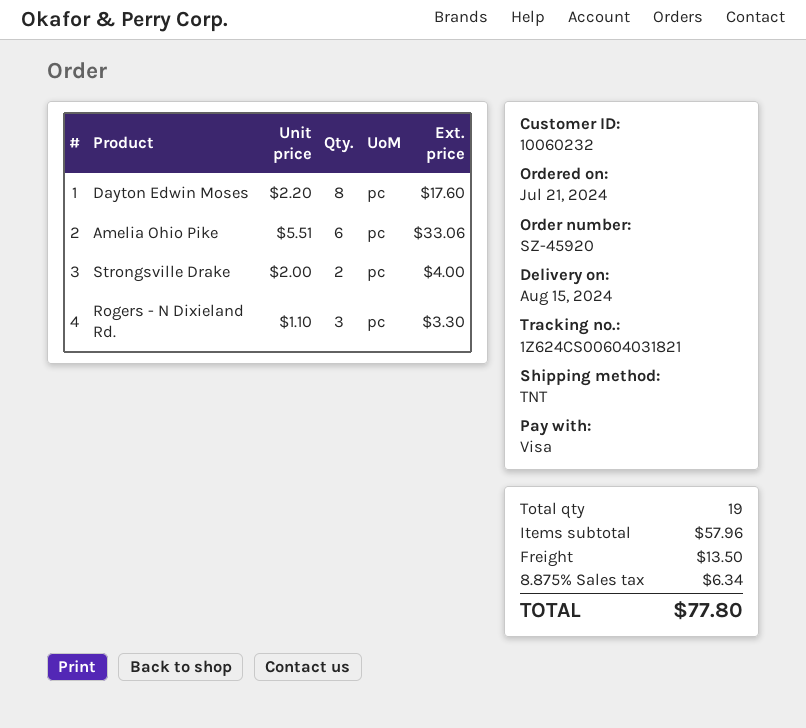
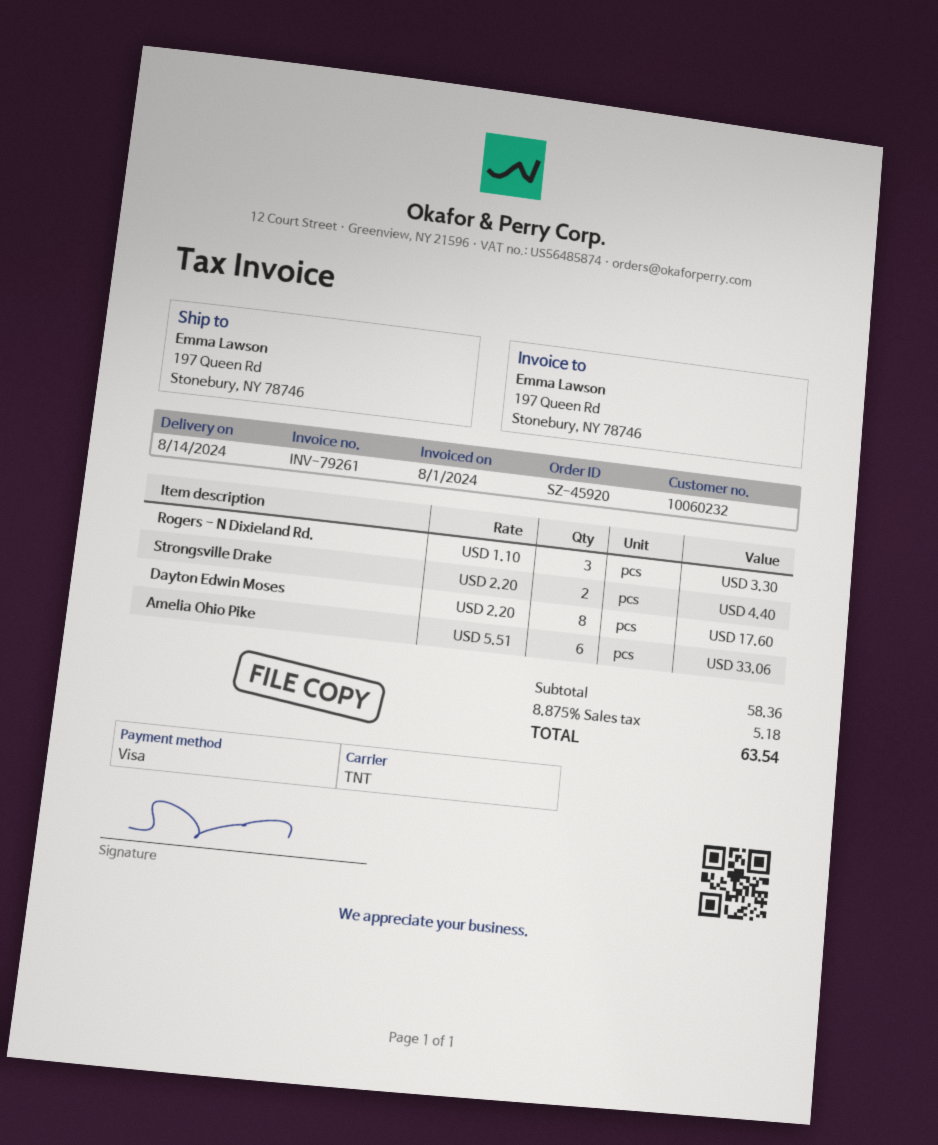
delivery date: 2024-08-15 -> 2024-08-14
Strongsville Drake: 2 x 2.00 = 4.00 -> 2 x 2.20 = 4.40
subtotal: 57.96 -> 58.36
shipping: 13.50 -> none
tax: 8.875% = 6.34 -> 8.875% = 5.18
total: 77.80 -> 63.54

